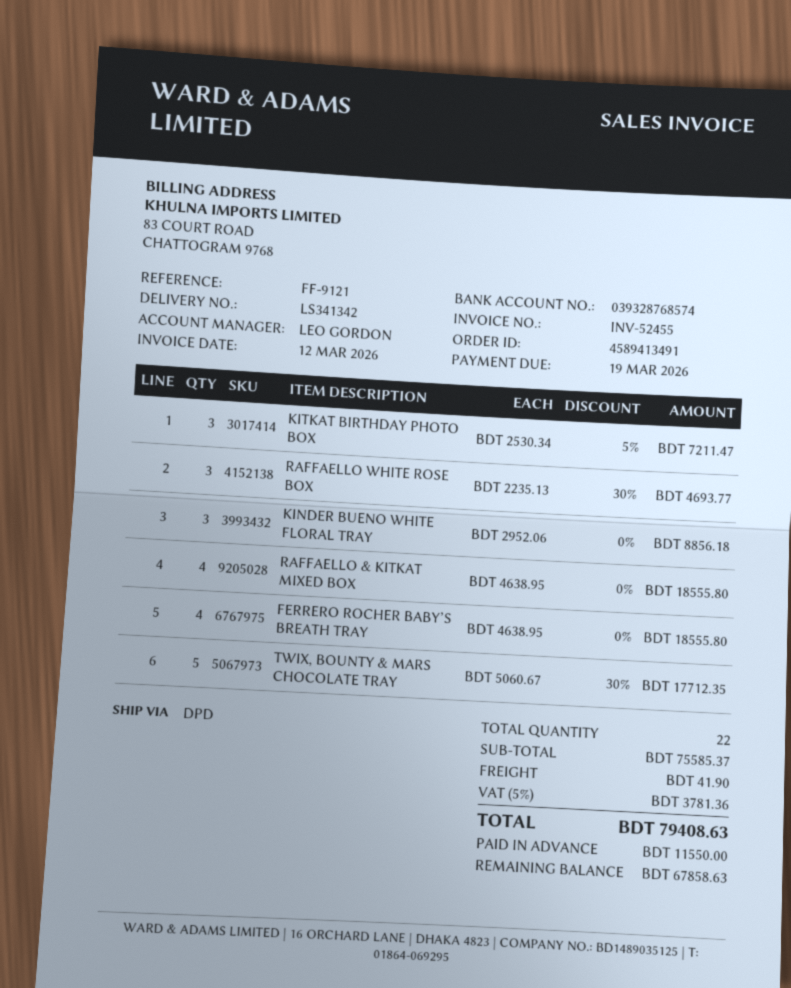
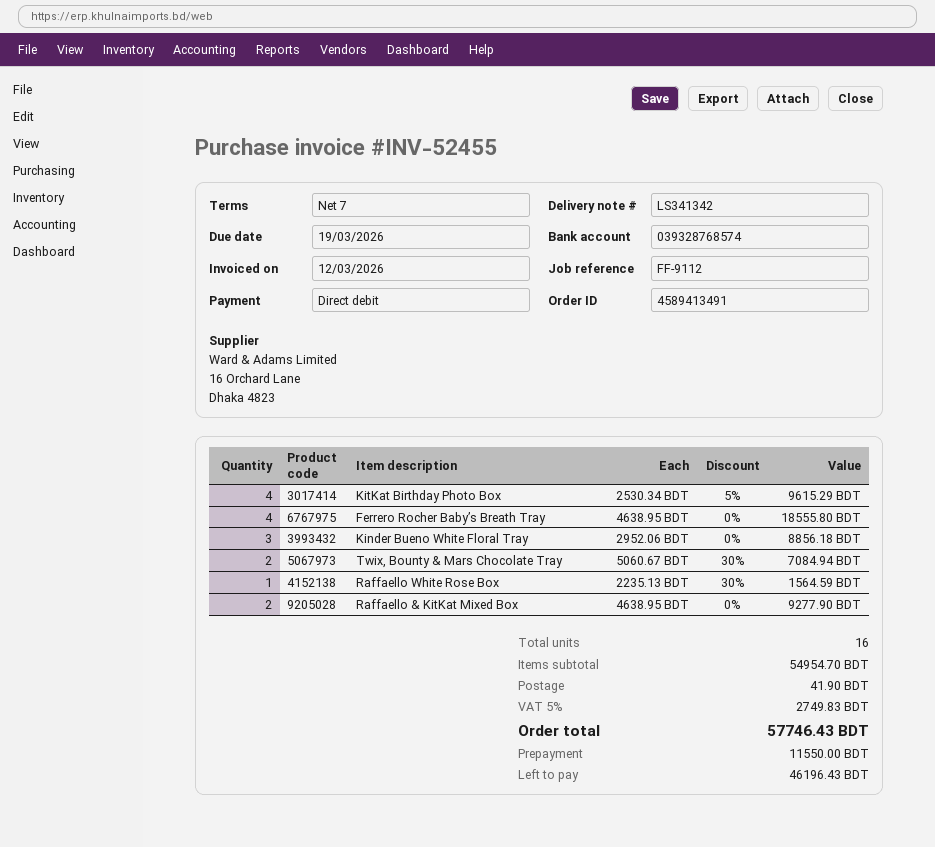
reference: FF-9121 -> FF-9112
KITKAT BIRTHDAY PHOTO BOX: 3 x 2530.34 - 5% = 7211.47 -> 4 x 2530.34 - 5% = 9615.29
RAFFAELLO WHITE ROSE BOX: 3 x 2235.13 - 30% = 4693.77 -> 1 x 2235.13 - 30% = 1564.59
RAFFAELLO & KITKAT MIXED BOX: 4 x 4638.95 = 18555.80 -> 2 x 4638.95 = 9277.90
TWIX, BOUNTY & MARS CHOCOLATE TRAY: 5 x 5060.67 - 30% = 17712.35 -> 2 x 5060.67 - 30% = 7084.94
total quantity: 22 -> 16
subtotal: 75585.37 -> 54954.70
tax: 5% = 3781.36 -> 5% = 2749.83
total: 79408.63 -> 57746.43
balance: 67858.63 -> 46196.43

